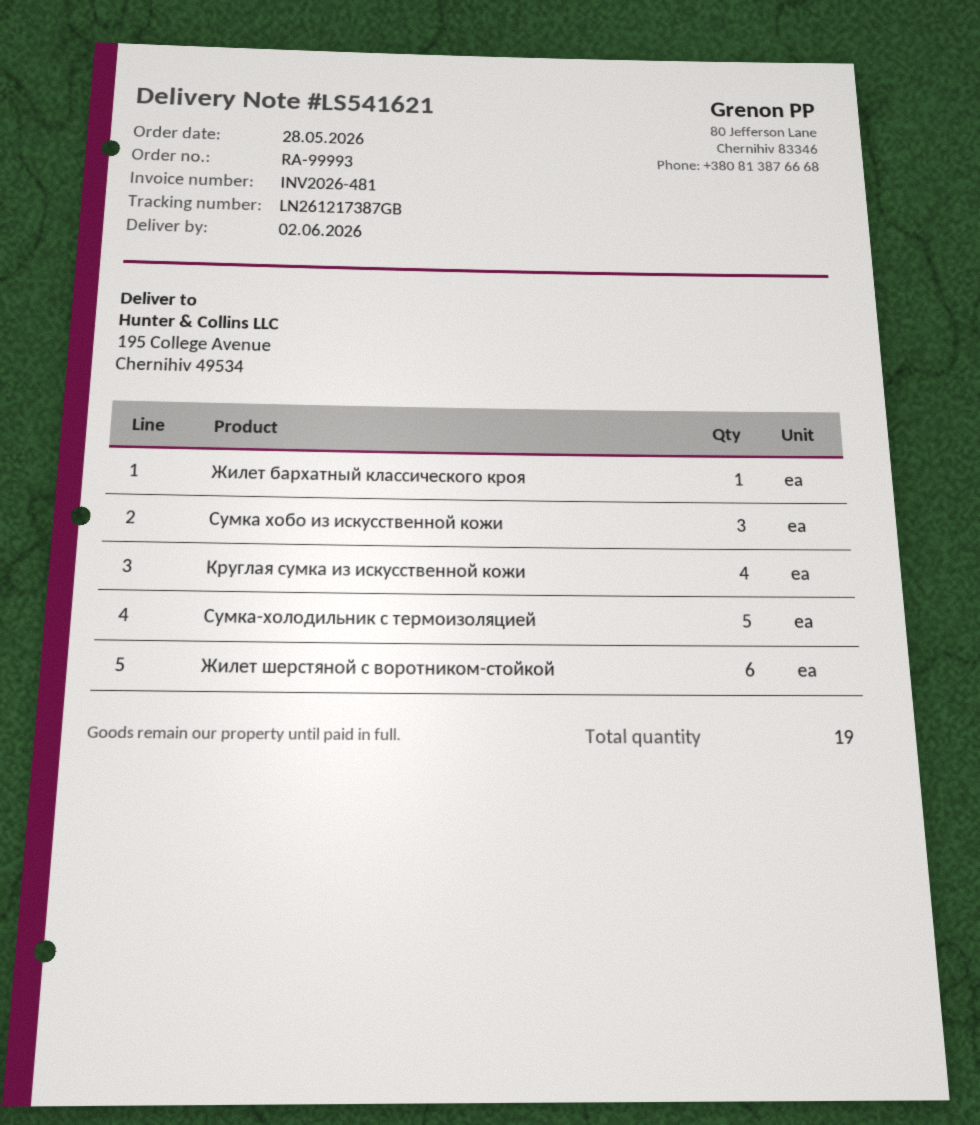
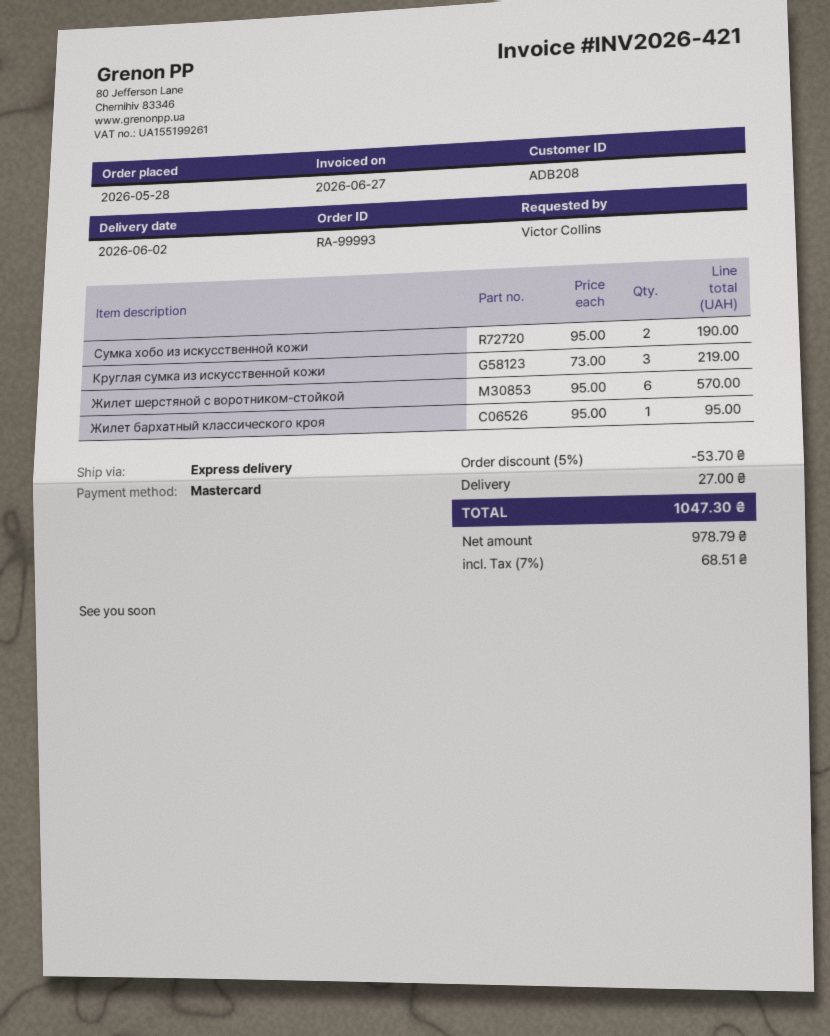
invoice number: INV2026-481 -> INV2026-421
Сумка хобо из искусственной кожи: 3 -> 2
Круглая сумка из искусственной кожи: 4 -> 3
Сумка-холодильник с термоизоляцией: 5 -> none

